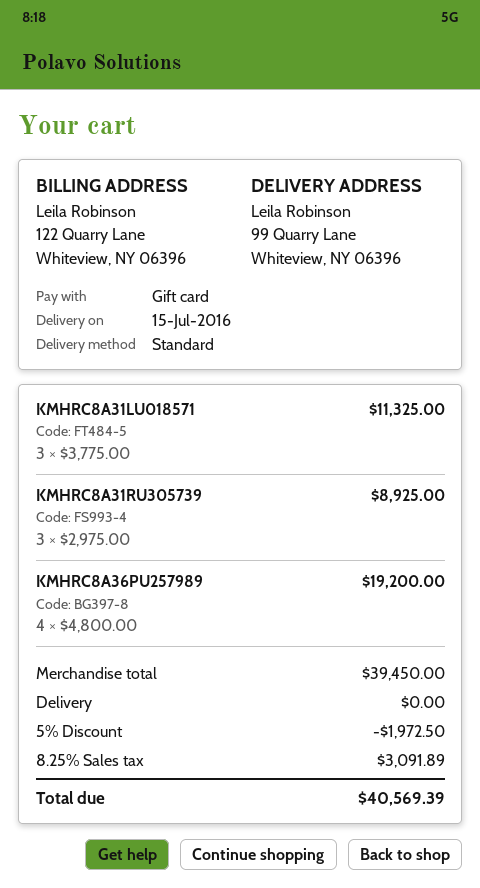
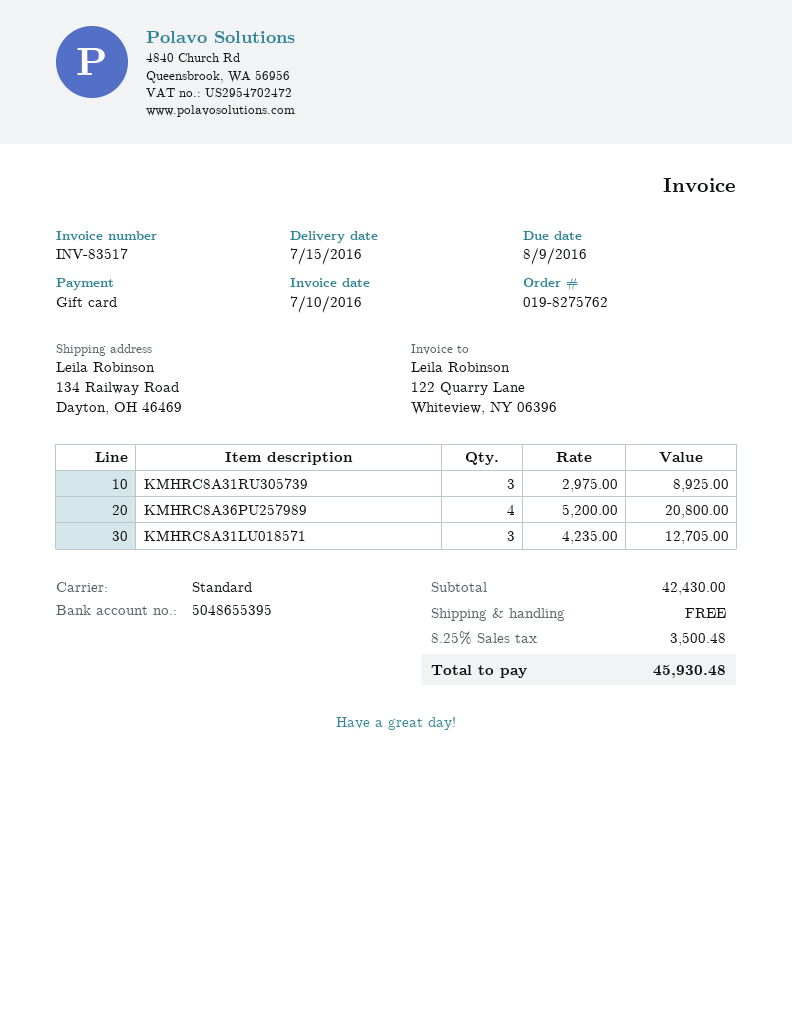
ship to: 99 Quarry Lane, Whiteview, NY 06396 -> 134 Railway Road, Dayton, OH 46469
KMHRC8A31LU018571: 3 x 3775.00 = 11325.00 -> 3 x 4235.00 = 12705.00
KMHRC8A36PU257989: 4 x 4800.00 = 19200.00 -> 4 x 5200.00 = 20800.00
subtotal: 39450.00 -> 42430.00
discount: 5% = 1972.50 -> none
tax: 8.25% = 3091.89 -> 8.25% = 3500.48
total: 40569.39 -> 45930.48

